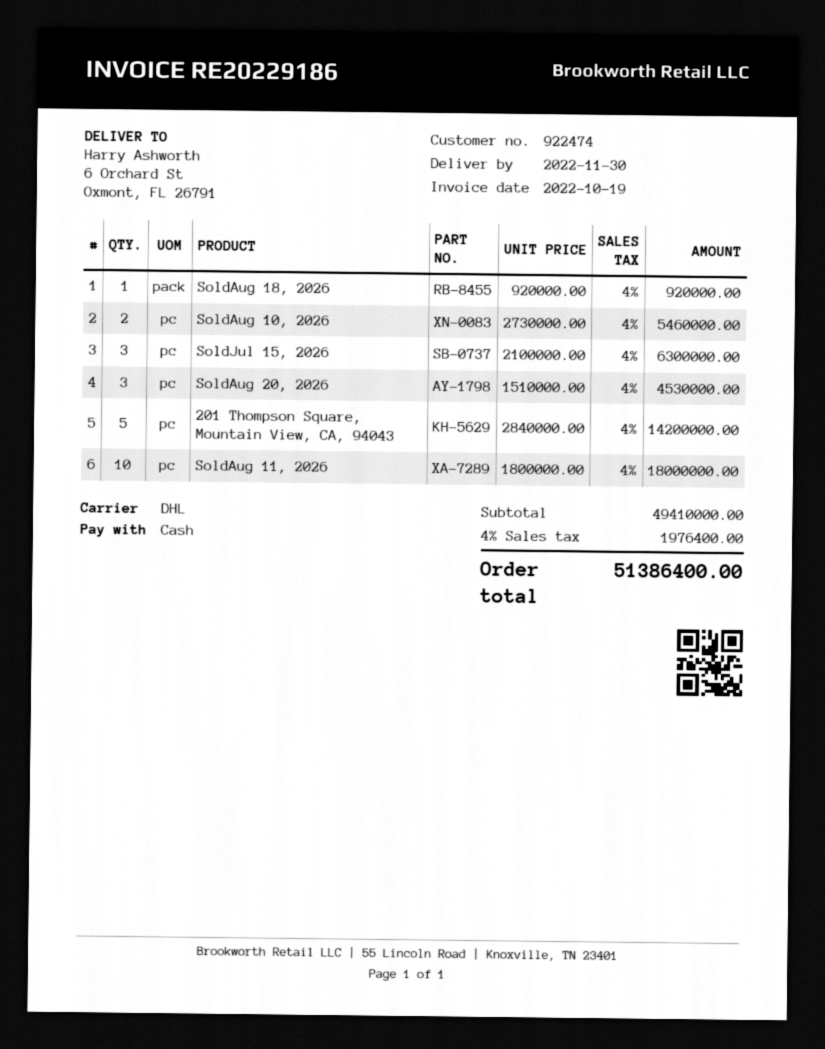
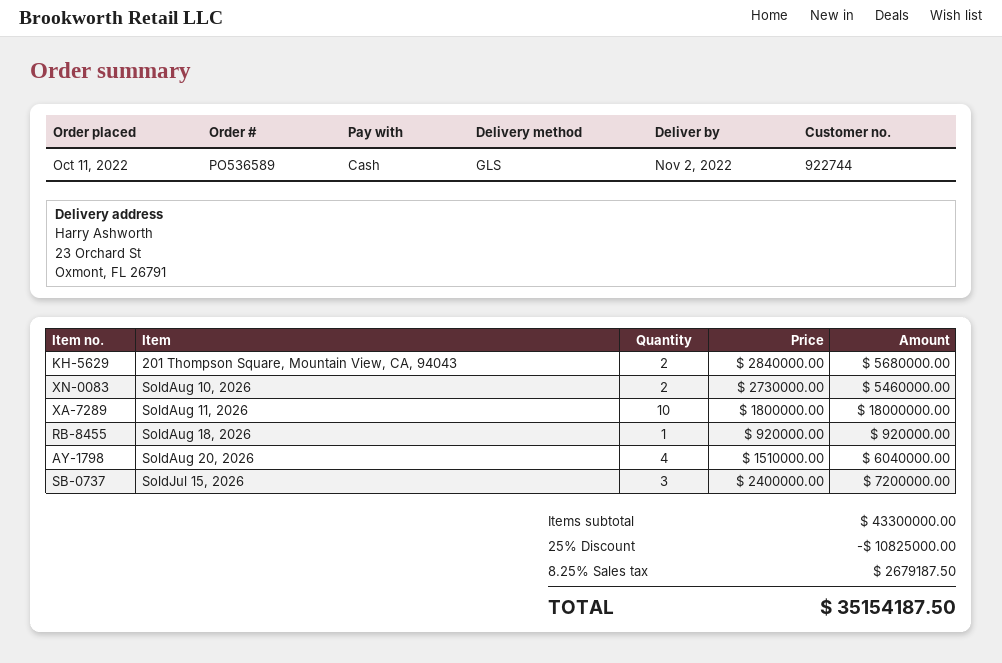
delivery date: 2022-11-30 -> 2022-11-02
customer number: 922474 -> 922744
shipping method: DHL -> GLS
ship to: 6 Orchard St, Oxmont, FL 26791 -> 23 Orchard St, Oxmont, FL 26791
SoldJul 15, 2026: 3 x 2100000.00 = 6300000.00 -> 3 x 2400000.00 = 7200000.00
SoldAug 20, 2026: 3 x 1510000.00 = 4530000.00 -> 4 x 1510000.00 = 6040000.00
201 Thompson Square, Mountain View, CA, 94043: 5 x 2840000.00 = 14200000.00 -> 2 x 2840000.00 = 5680000.00
subtotal: 49410000.00 -> 43300000.00
discount: none -> 25% = 10825000.00
tax: 4% = 1976400.00 -> 8.25% = 2679187.50
total: 51386400.00 -> 35154187.50

